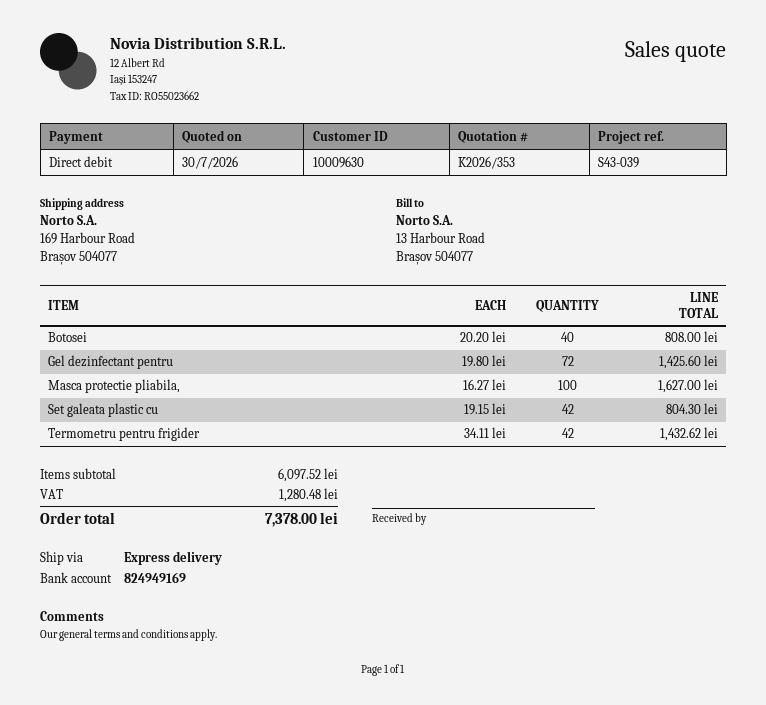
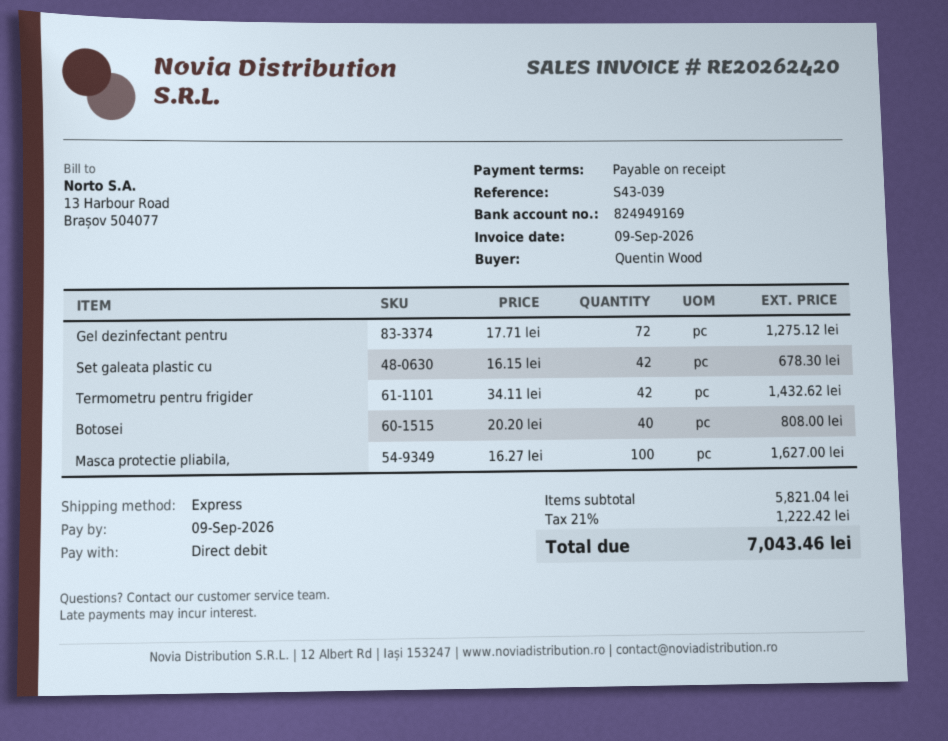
Gel dezinfectant pentru: 72 x 19.80 = 1425.60 -> 72 x 17.71 = 1275.12
Set galeata plastic cu: 42 x 19.15 = 804.30 -> 42 x 16.15 = 678.30
subtotal: 6097.52 -> 5821.04
tax: 1280.48 -> 1222.42
total: 7378.00 -> 7043.46

